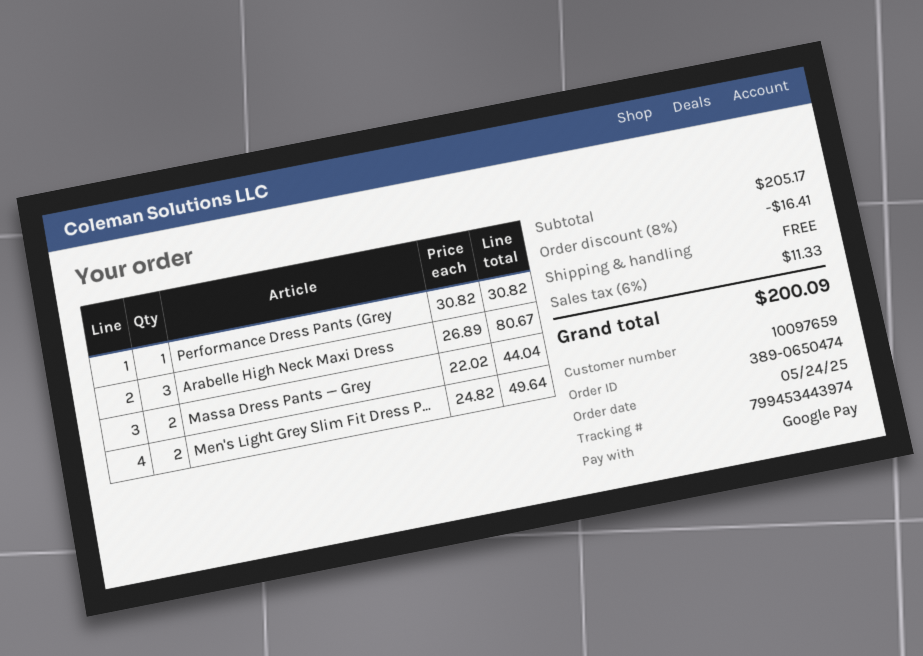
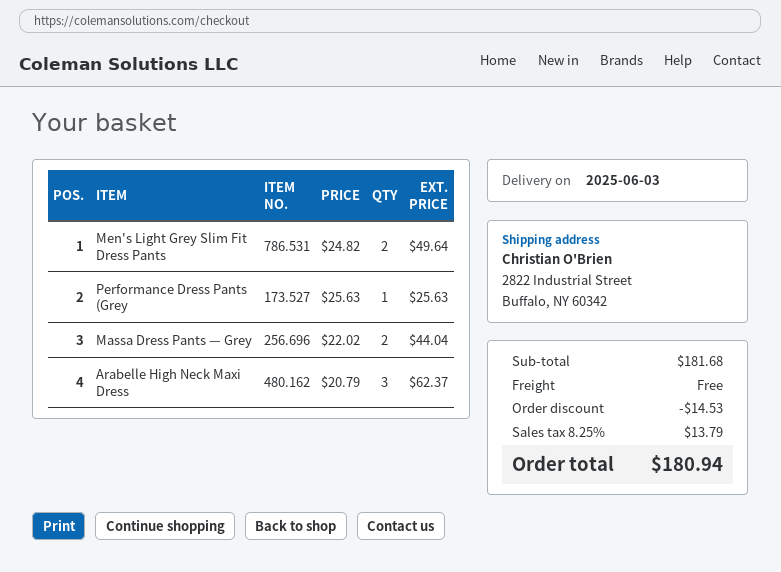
Performance Dress Pants (Grey: 1 x 30.82 = 30.82 -> 1 x 25.63 = 25.63
Arabelle High Neck Maxi Dress: 3 x 26.89 = 80.67 -> 3 x 20.79 = 62.37
subtotal: 205.17 -> 181.68
discount: 16.41 -> 14.53
tax: 6% = 11.33 -> 8.25% = 13.79
total: 200.09 -> 180.94

